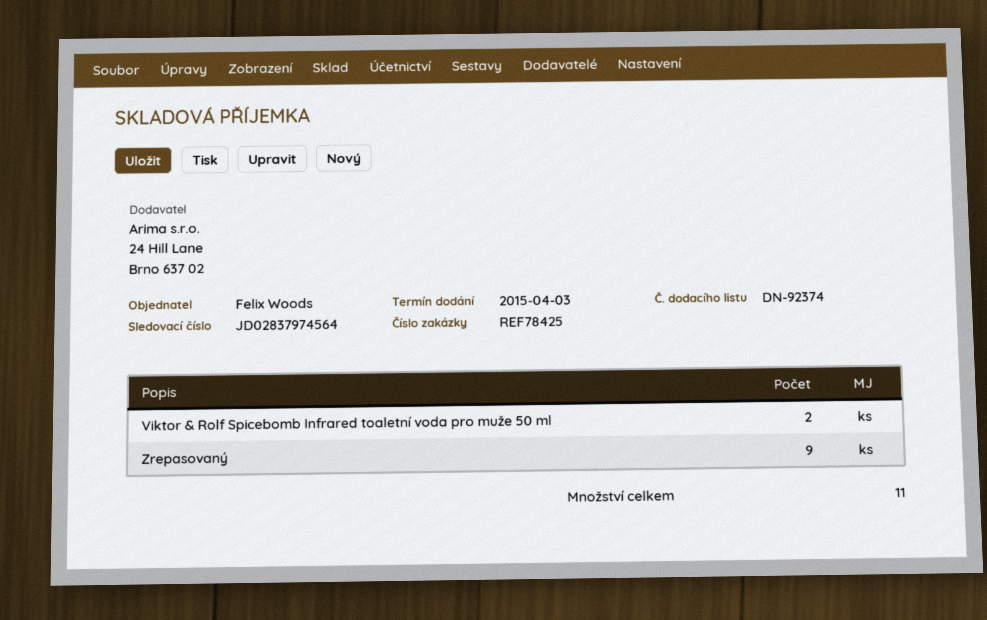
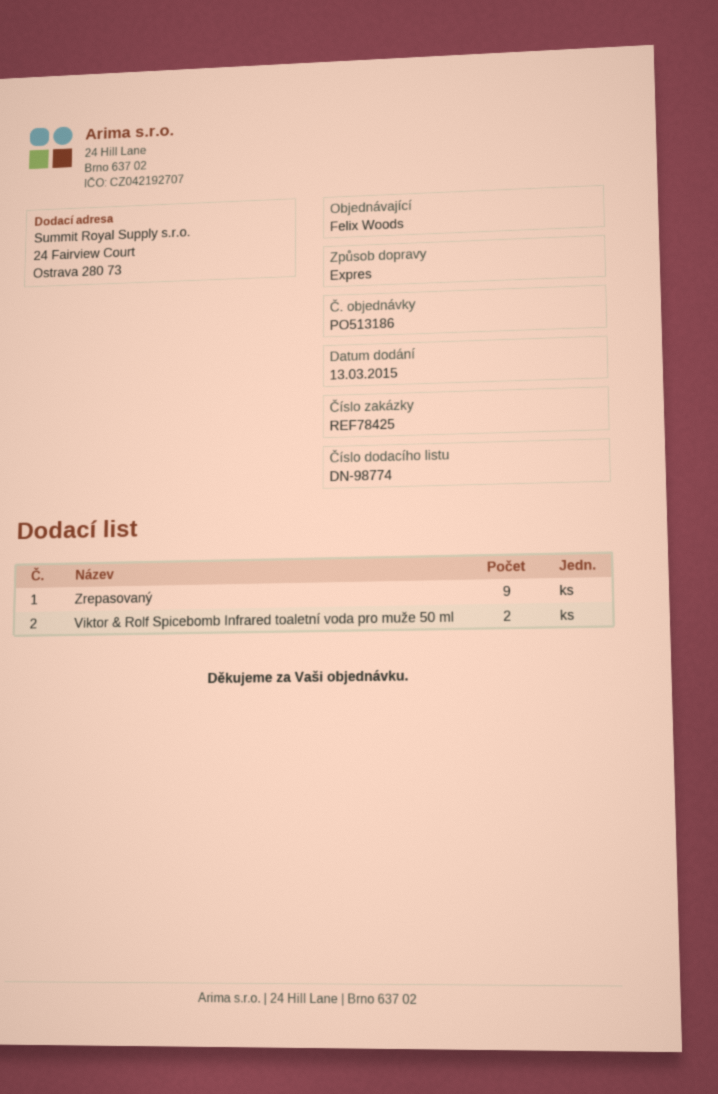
delivery note number: DN-92374 -> DN-98774
delivery date: 2015-04-03 -> 2015-03-13

